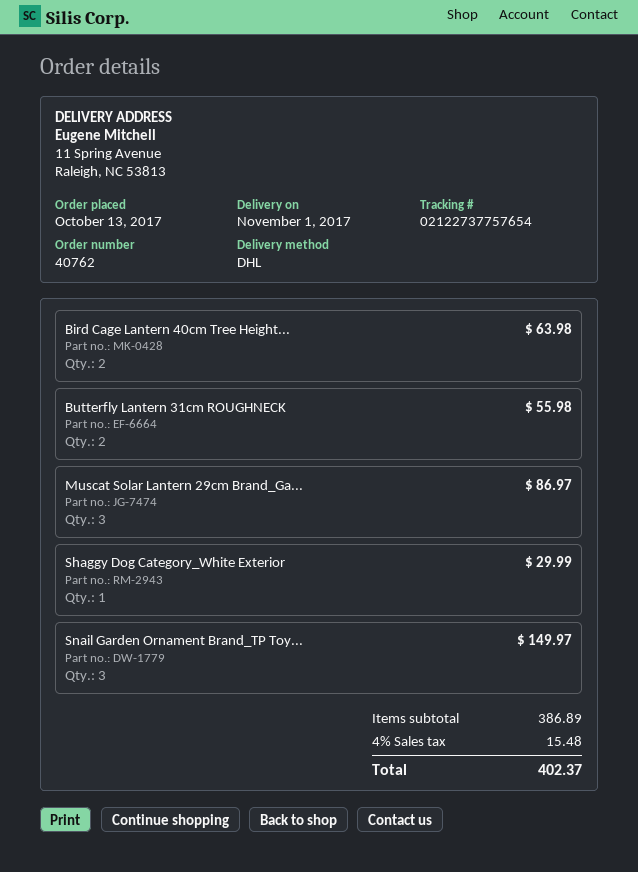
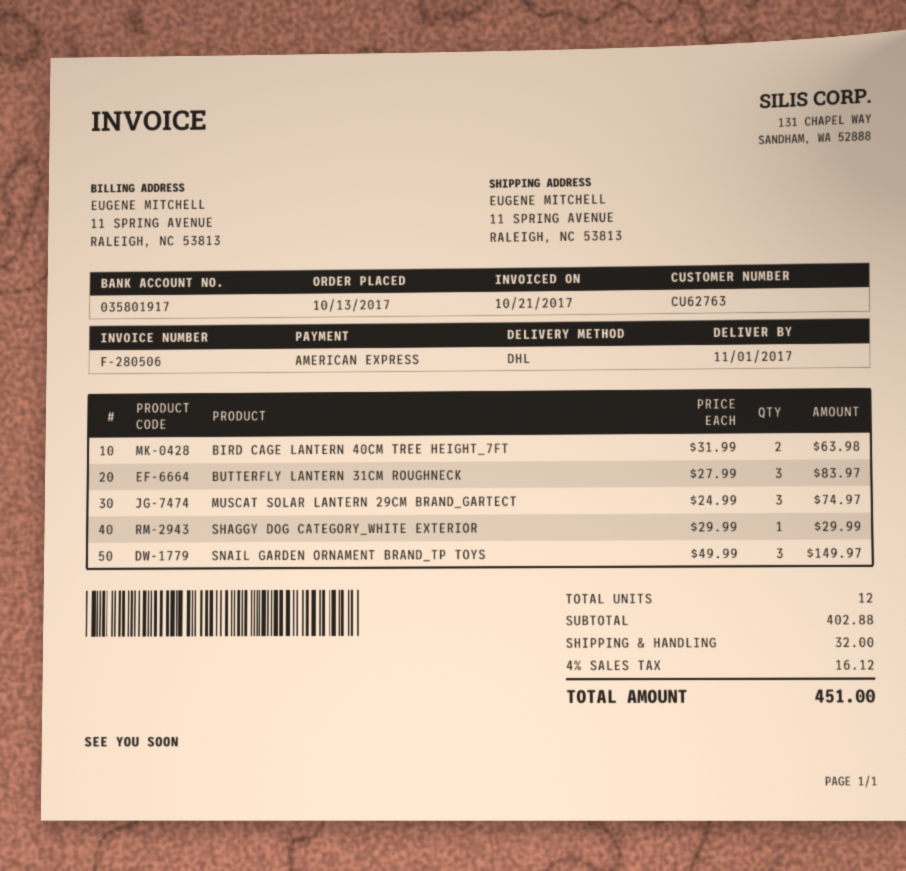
Butterfly Lantern 31cm ROUGHNECK: 2 for 55.98 -> 3 for 83.97
Muscat Solar Lantern 29cm Brand_Ga...: 3 for 86.97 -> 3 for 74.97
subtotal: 386.89 -> 402.88
shipping: none -> 32.00
tax: 4% = 15.48 -> 4% = 16.12
total: 402.37 -> 451.00

